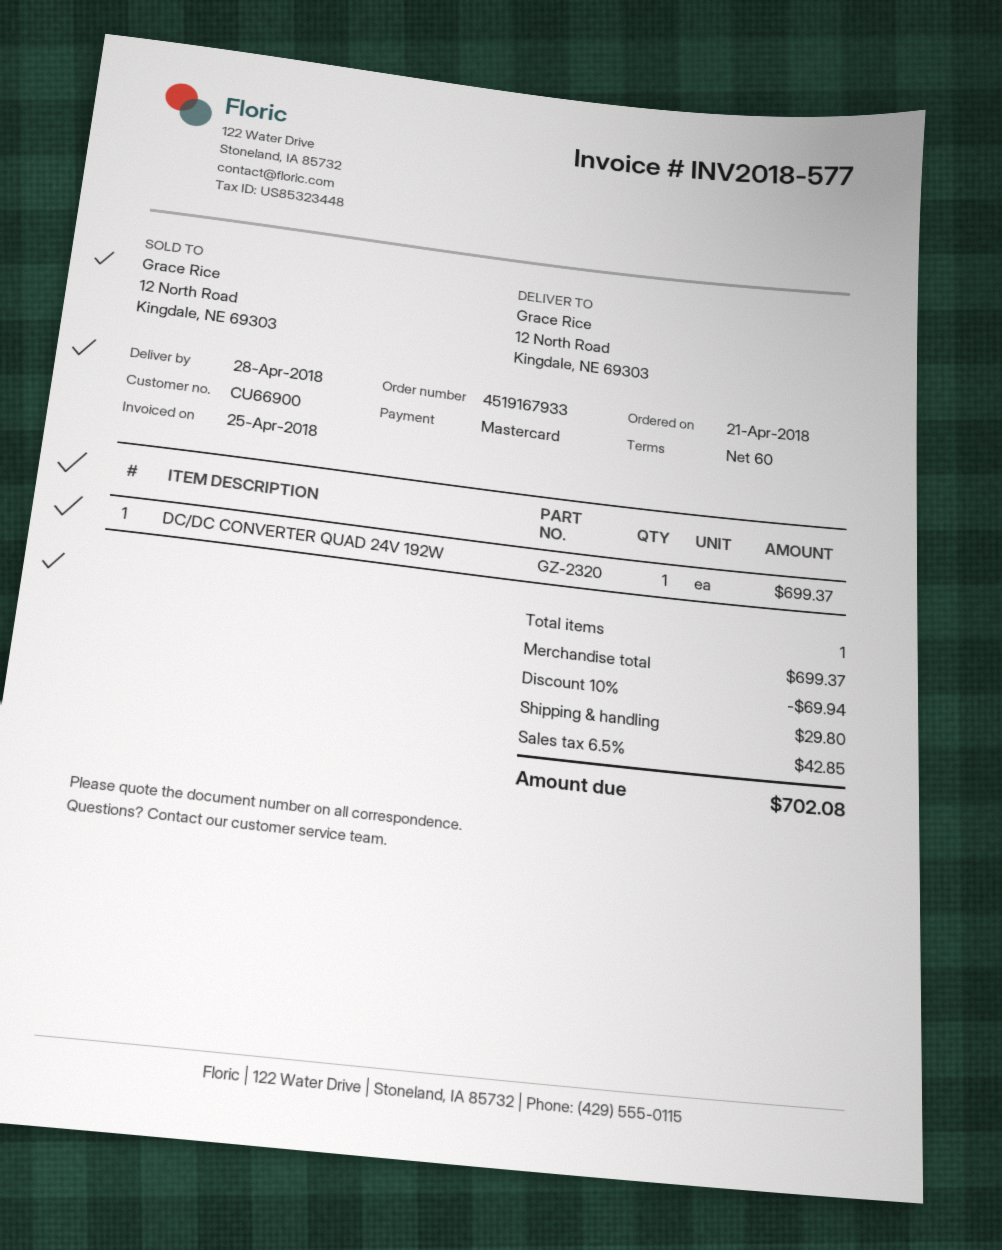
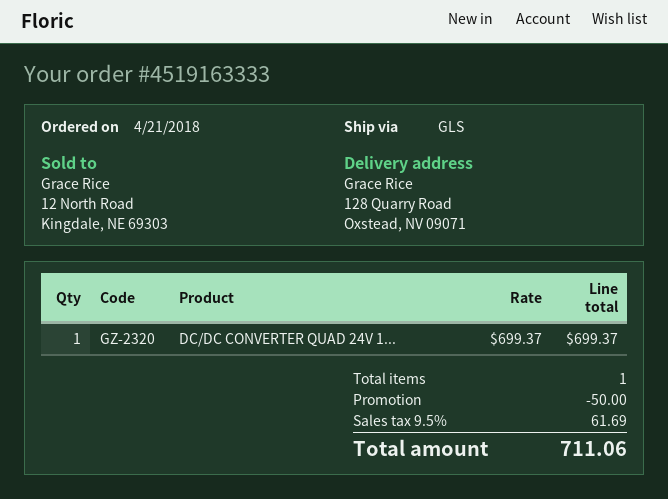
order number: 4519167933 -> 4519163333
ship to: 12 North Road, Kingdale, NE 69303 -> 128 Quarry Road, Oxstead, NV 09071
discount: 69.94 -> 50.00
shipping: 29.80 -> none
tax: 6.5% = 42.85 -> 9.5% = 61.69
total: 702.08 -> 711.06

